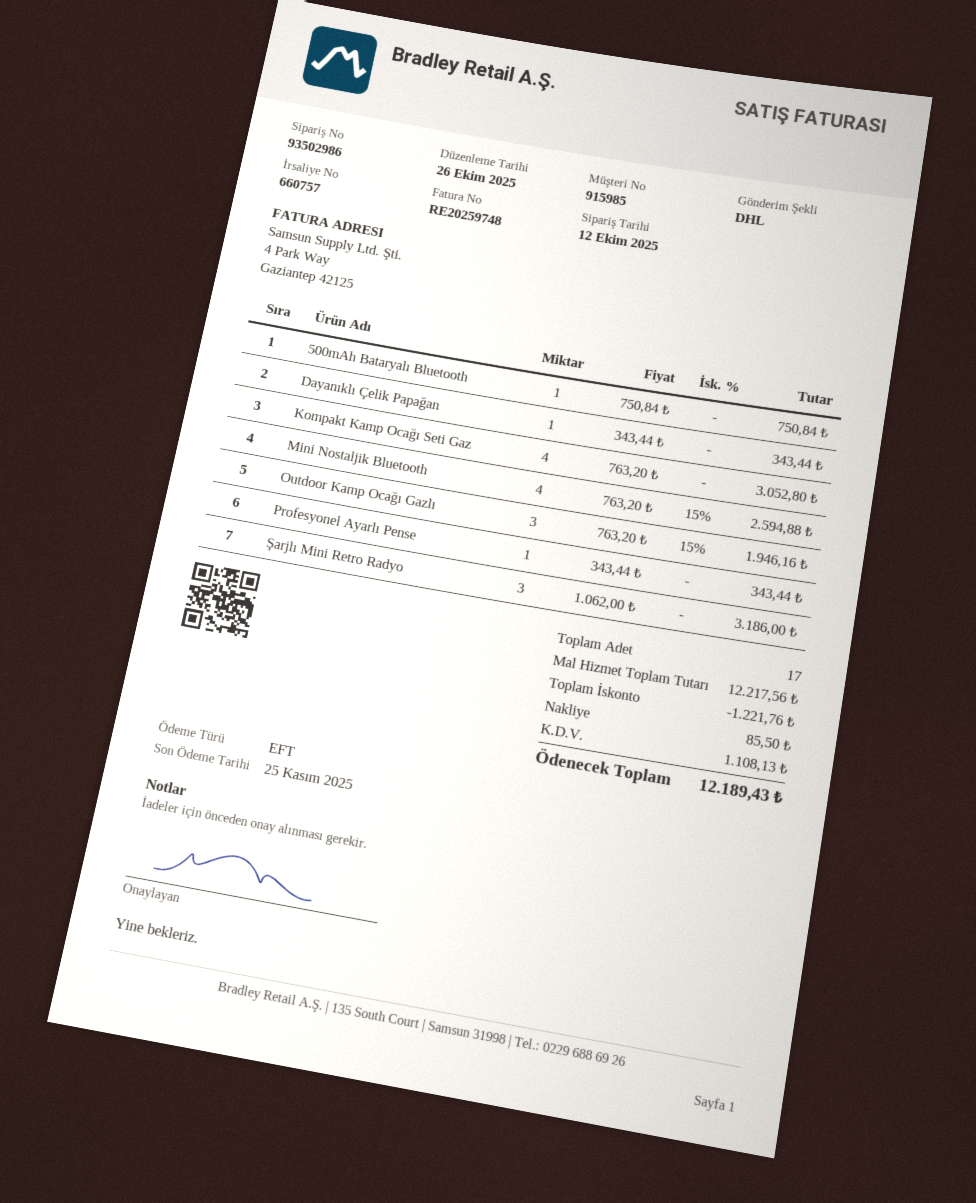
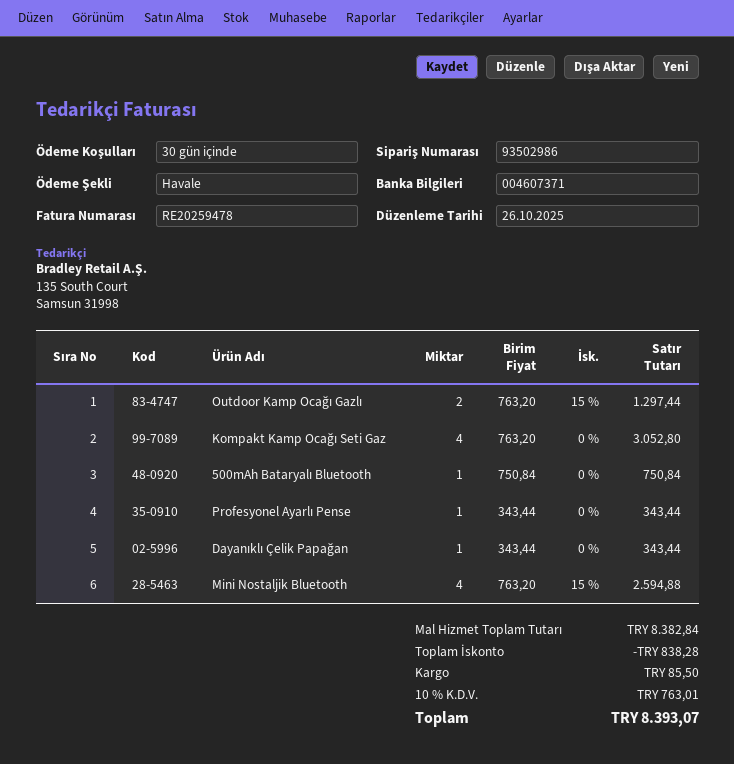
invoice number: RE20259748 -> RE20259478
Outdoor Kamp Ocağı Gazlı: 3 x 763.20 - 15% = 1946.16 -> 2 x 763.20 - 15% = 1297.44
Şarjlı Mini Retro Radyo: 3 x 1062.00 = 3186.00 -> none
subtotal: 12217.56 -> 8382.84
discount: 1221.76 -> 838.28
tax: 1108.13 -> 763.01
total: 12189.43 -> 8393.07

